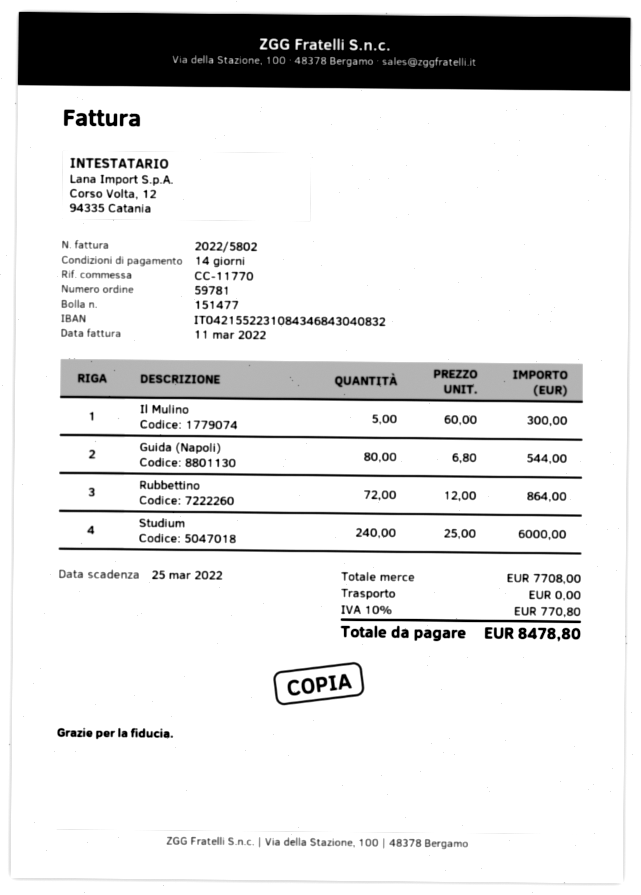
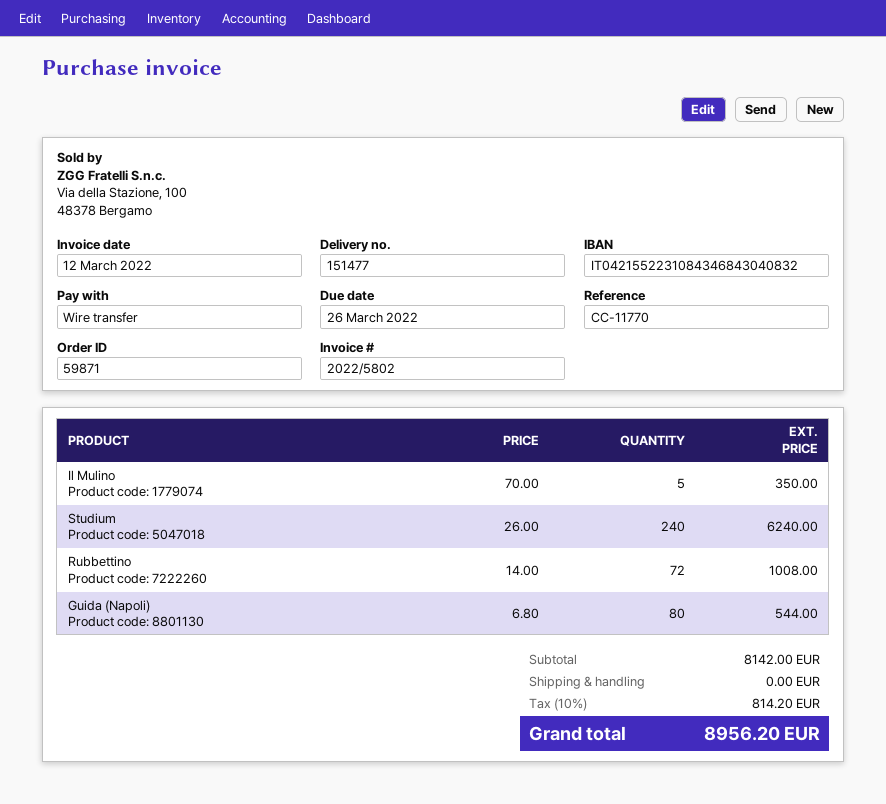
order number: 59781 -> 59871
invoice date: 2022-03-11 -> 2022-03-12
due date: 2022-03-25 -> 2022-03-26
Il Mulino: 5 x 60.00 = 300.00 -> 5 x 70.00 = 350.00
Rubbettino: 72 x 12.00 = 864.00 -> 72 x 14.00 = 1008.00
Studium: 240 x 25.00 = 6000.00 -> 240 x 26.00 = 6240.00
subtotal: 7708.00 -> 8142.00
tax: 10% = 770.80 -> 10% = 814.20
total: 8478.80 -> 8956.20

